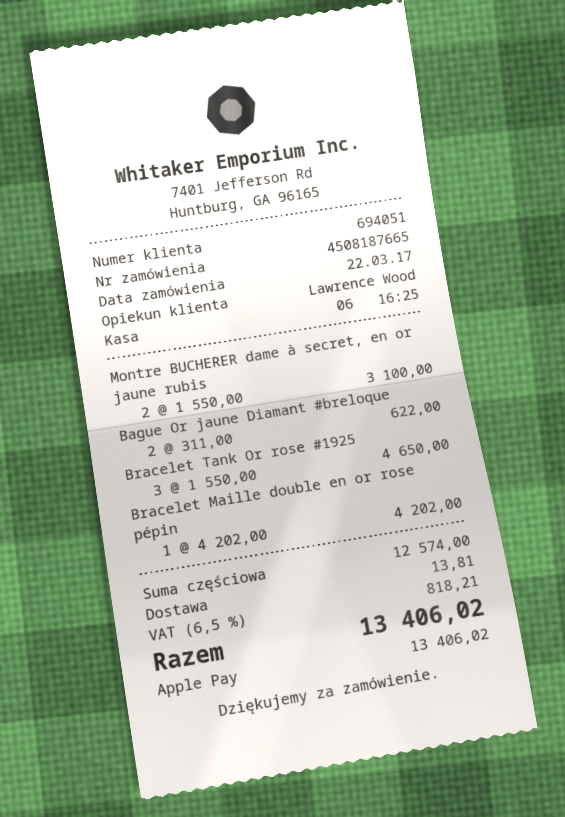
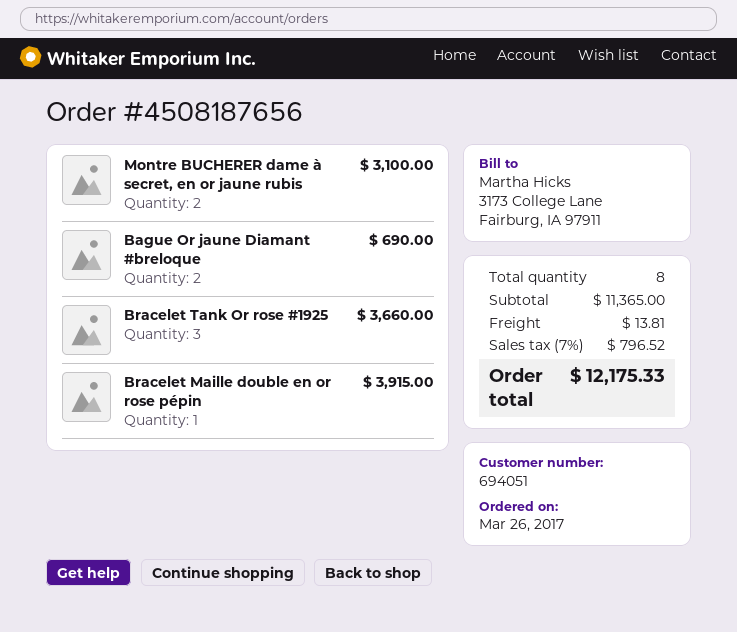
order number: 4508187665 -> 4508187656
order date: 2017-03-22 -> 2017-03-26
Bague Or jaune Diamant #breloque: 2 for 622.00 -> 2 for 690.00
Bracelet Tank Or rose #1925: 3 for 4650.00 -> 3 for 3660.00
Bracelet Maille double en or rose pépin: 1 for 4202.00 -> 1 for 3915.00
subtotal: 12574.00 -> 11365.00
tax: 6.5% = 818.21 -> 7% = 796.52
total: 13406.02 -> 12175.33

